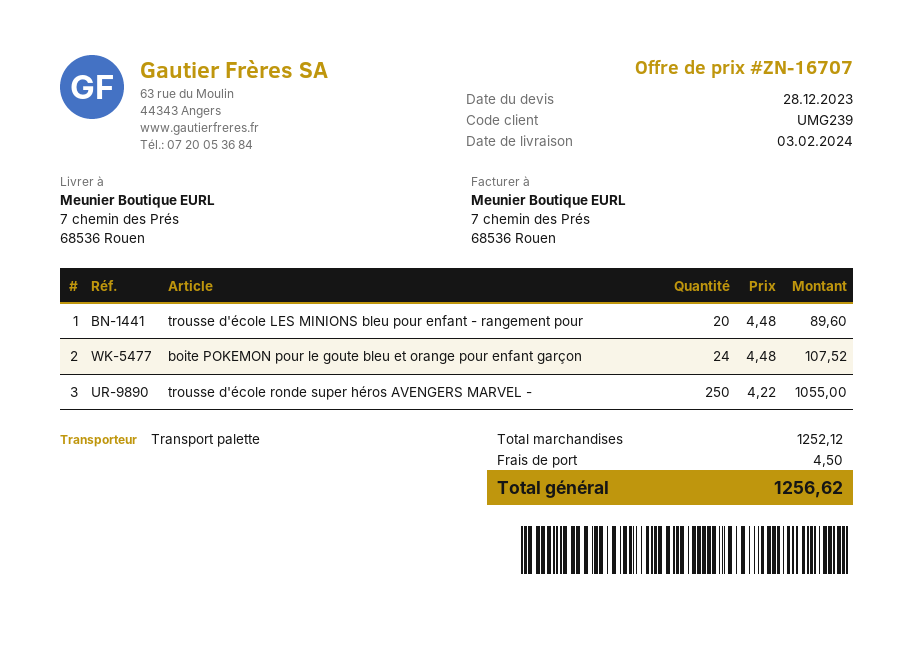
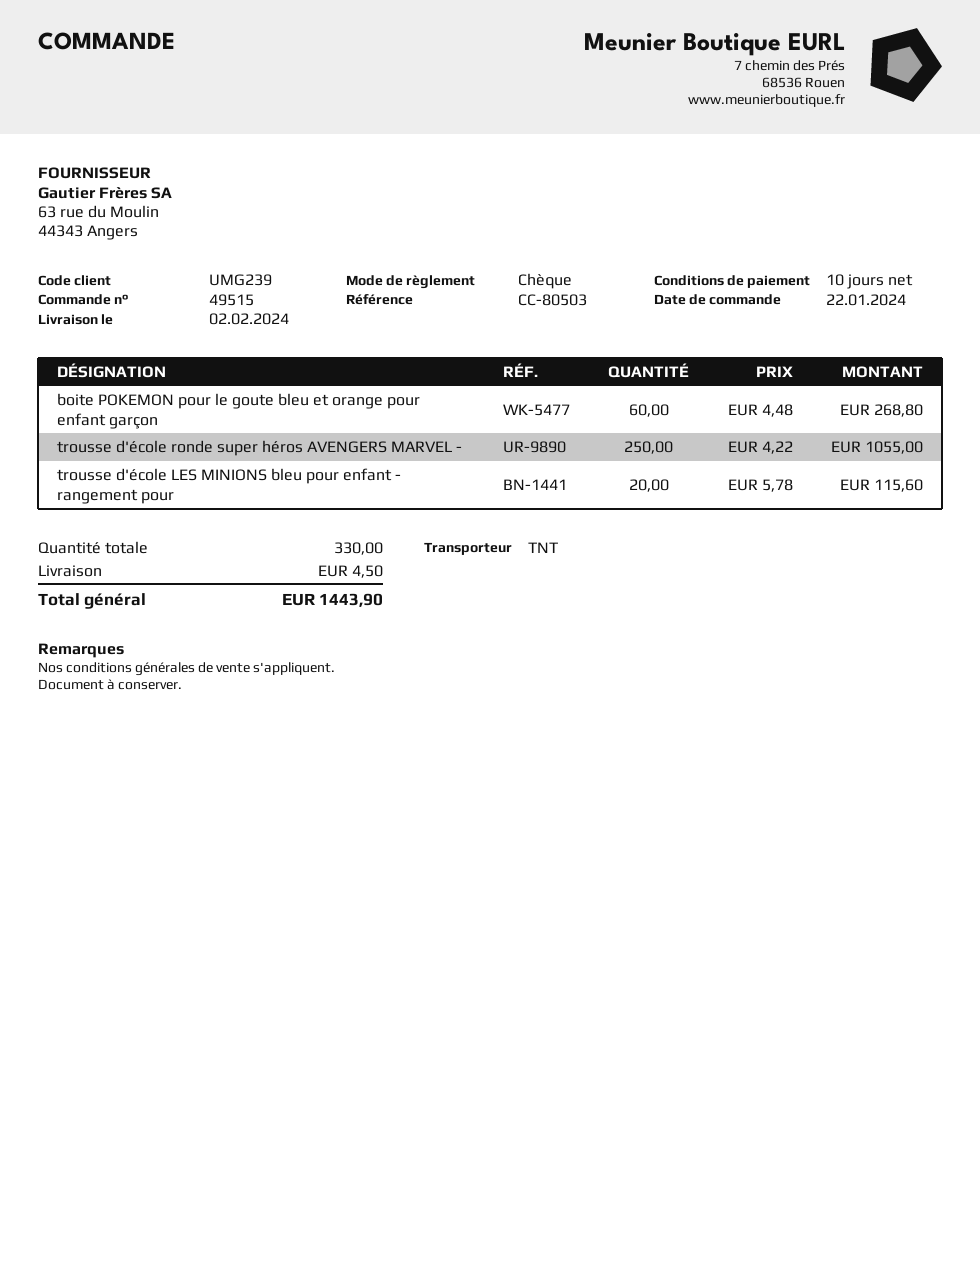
delivery date: 2024-02-03 -> 2024-02-02
shipping method: pallet freight -> TNT
trousse d'école LES MINIONS bleu pour enfant - rangement pour: 20 x 4.48 = 89.60 -> 20 x 5.78 = 115.60
boite POKEMON pour le goute bleu et orange pour enfant garçon: 24 x 4.48 = 107.52 -> 60 x 4.48 = 268.80
total: 1256.62 -> 1443.90

